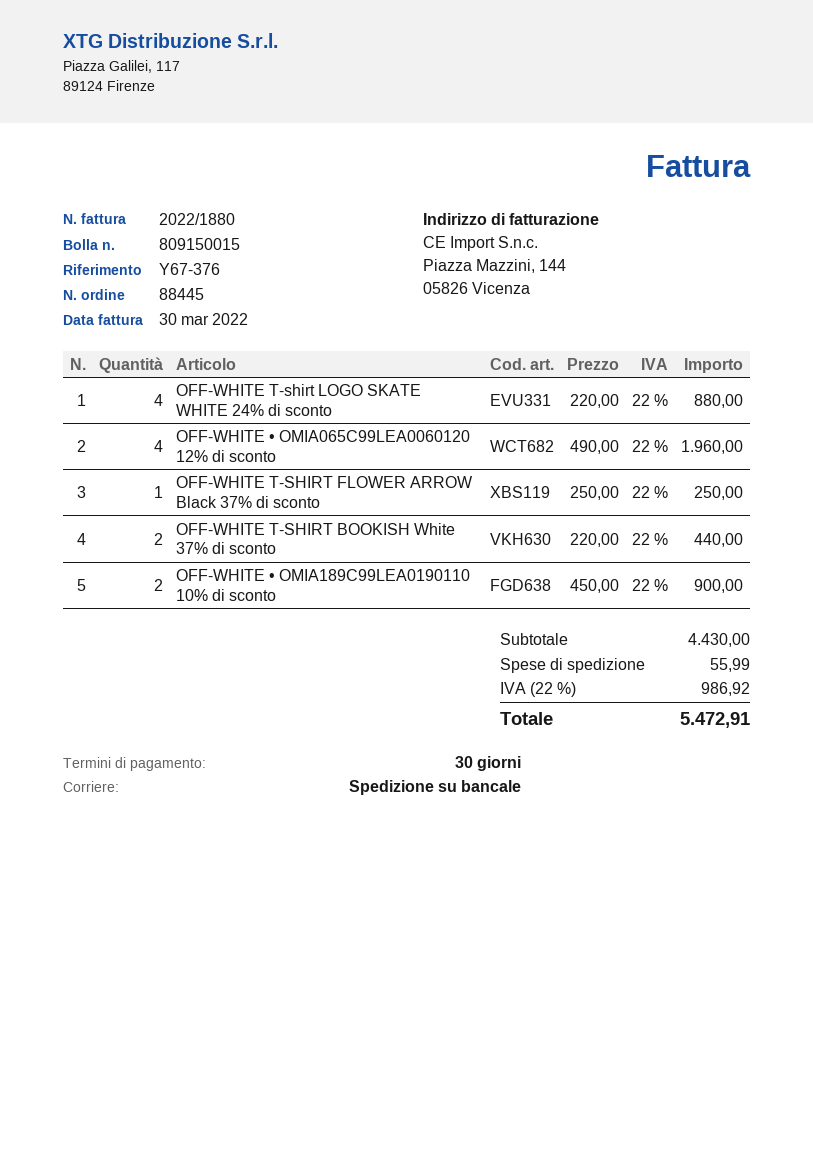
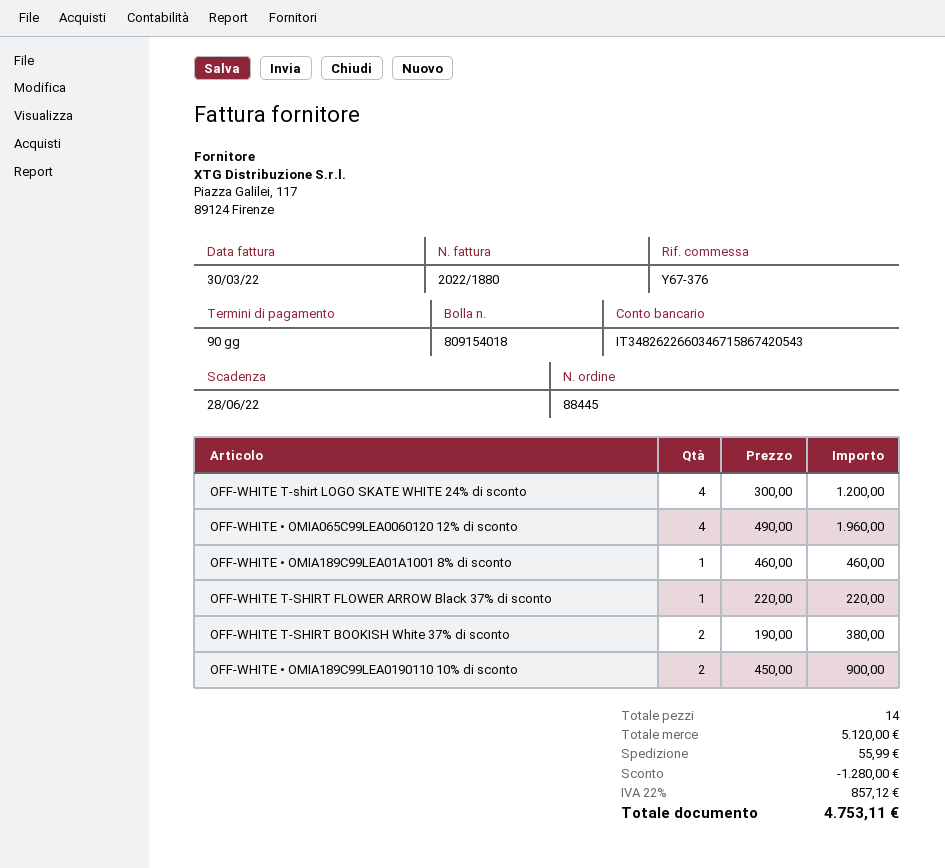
delivery note number: 809150015 -> 809154018
payment terms: 30 days -> 90 days
OFF-WHITE T-shirt LOGO SKATE WHITE 24% di sconto: 4 x 220.00 = 880.00 -> 4 x 300.00 = 1200.00
OFF-WHITE T-SHIRT FLOWER ARROW Black 37% di sconto: 1 x 250.00 = 250.00 -> 1 x 220.00 = 220.00
OFF-WHITE T-SHIRT BOOKISH White 37% di sconto: 2 x 220.00 = 440.00 -> 2 x 190.00 = 380.00
OFF-WHITE • OMIA189C99LEA01A1001 8% di sconto: none -> 1 x 460.00 = 460.00
subtotal: 4430.00 -> 5120.00
discount: none -> 1280.00
tax: 22% = 986.92 -> 22% = 857.12
total: 5472.91 -> 4753.11

